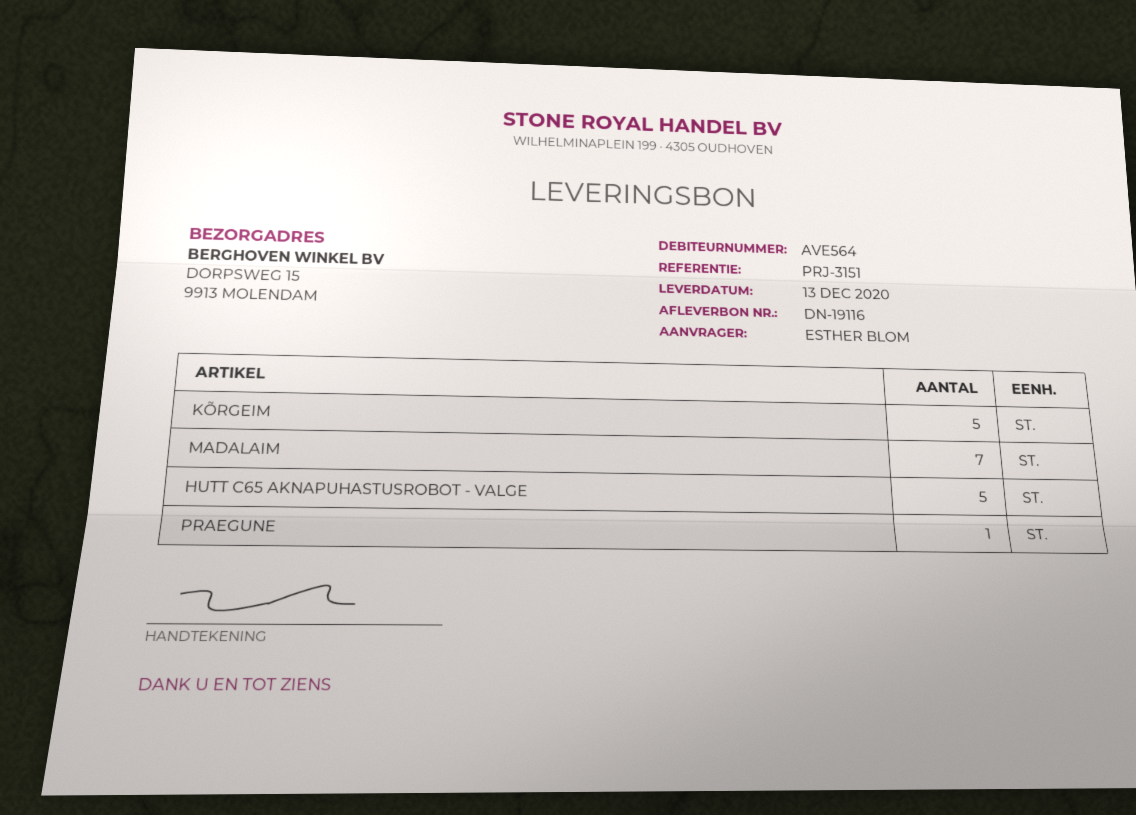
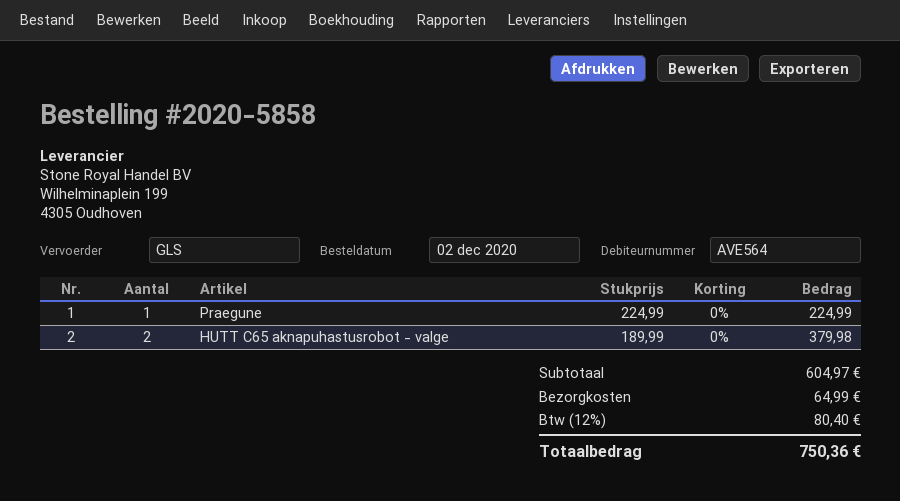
KÕRGEIM: 5 -> none
MADALAIM: 7 -> none
HUTT C65 AKNAPUHASTUSROBOT - VALGE: 5 -> 2

